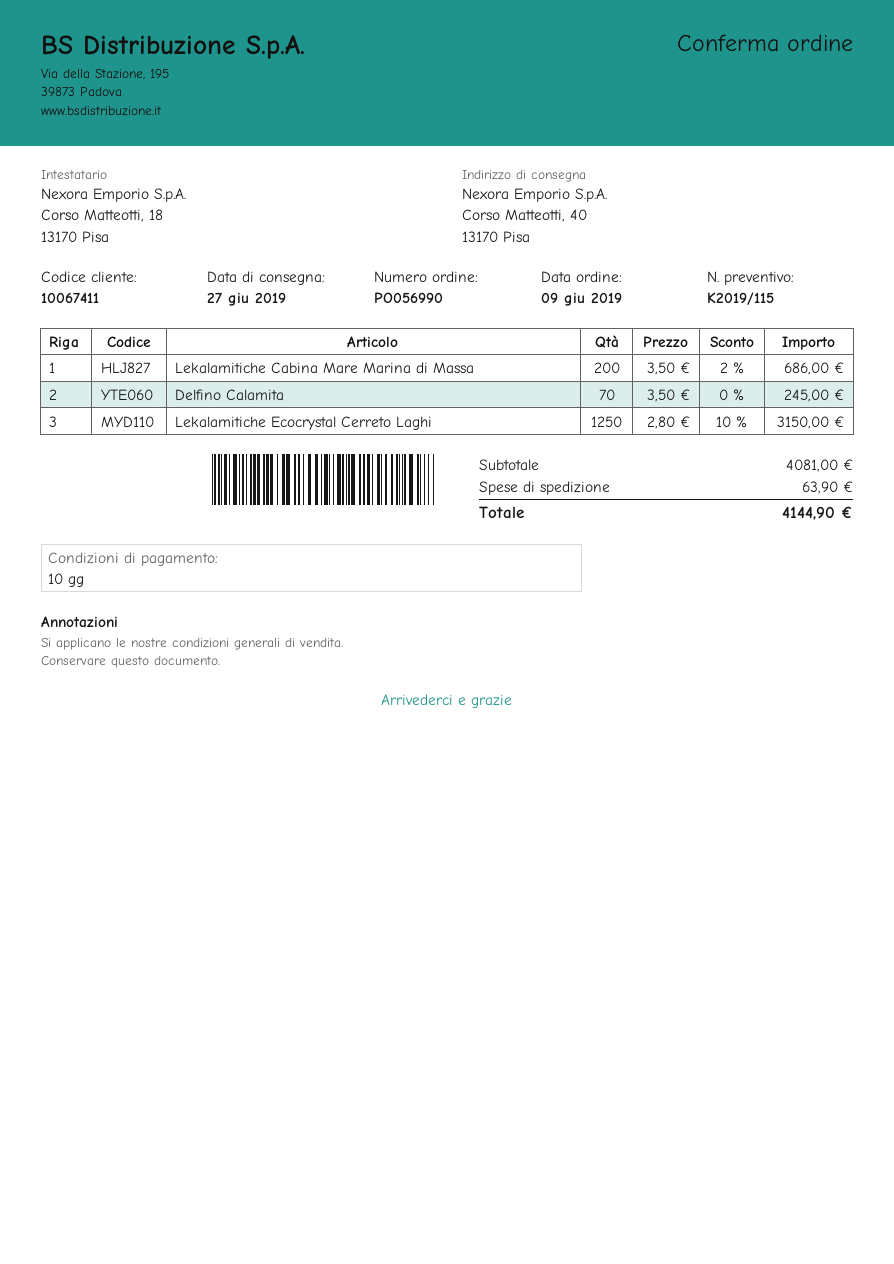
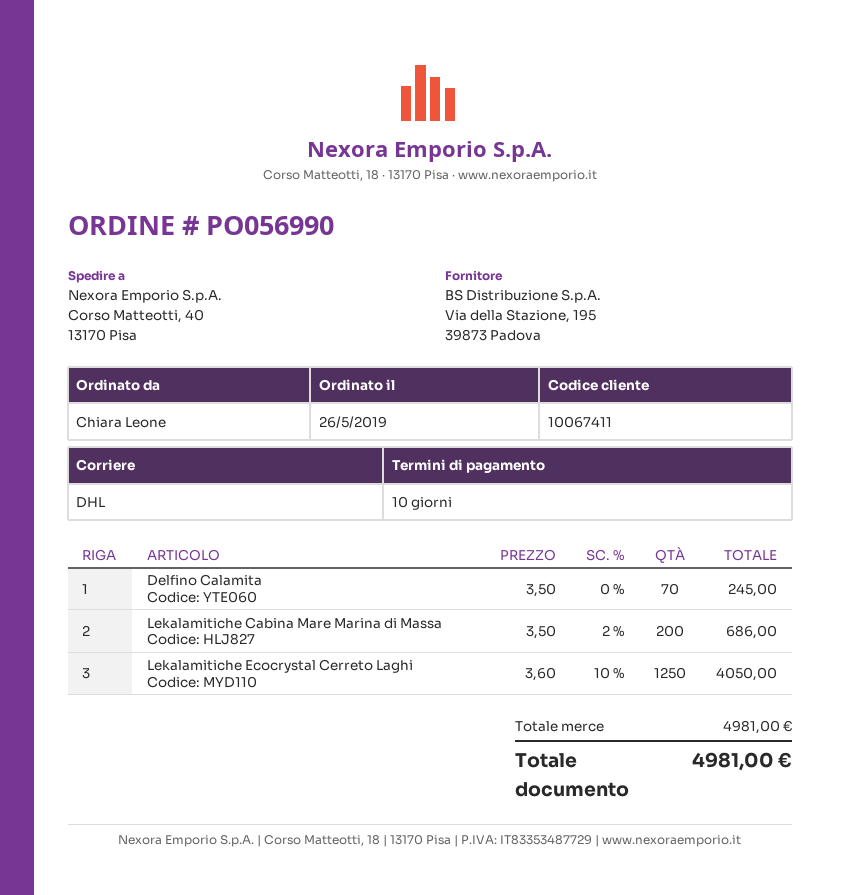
order date: 2019-06-09 -> 2019-05-26
Lekalamitiche Ecocrystal Cerreto Laghi: 1250 x 2.80 - 10% = 3150.00 -> 1250 x 3.60 - 10% = 4050.00
subtotal: 4081.00 -> 4981.00
shipping: 63.90 -> none
total: 4144.90 -> 4981.00

